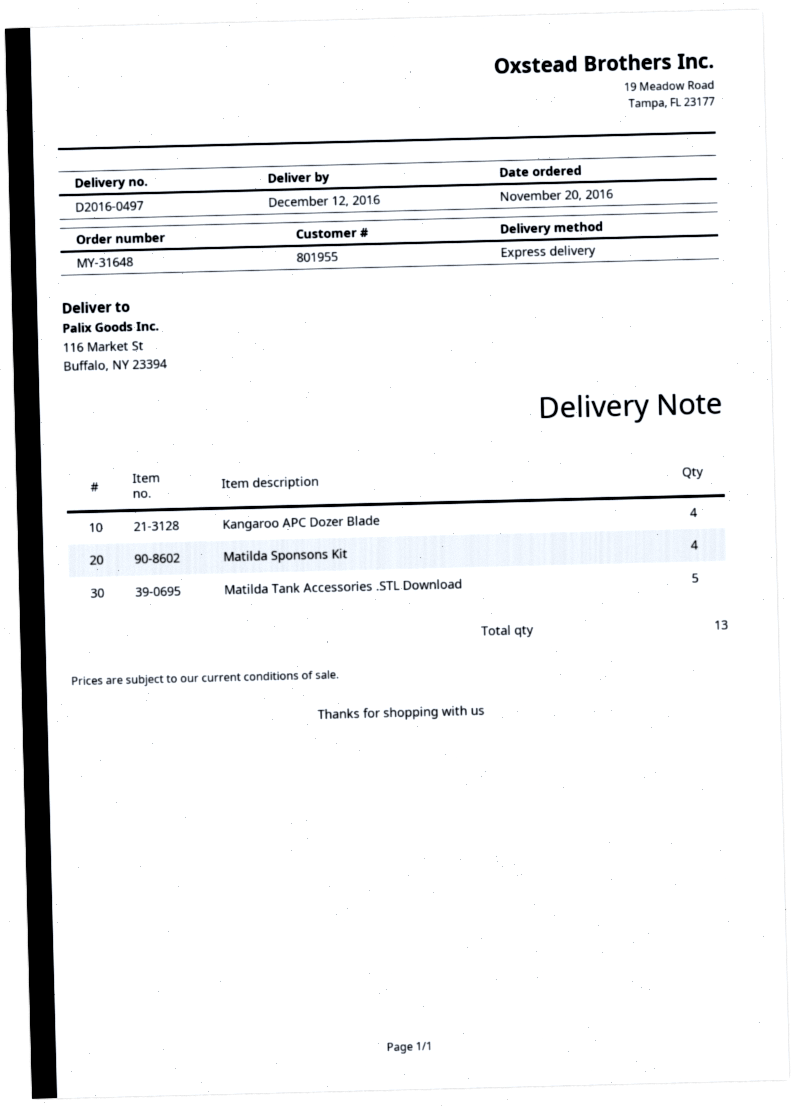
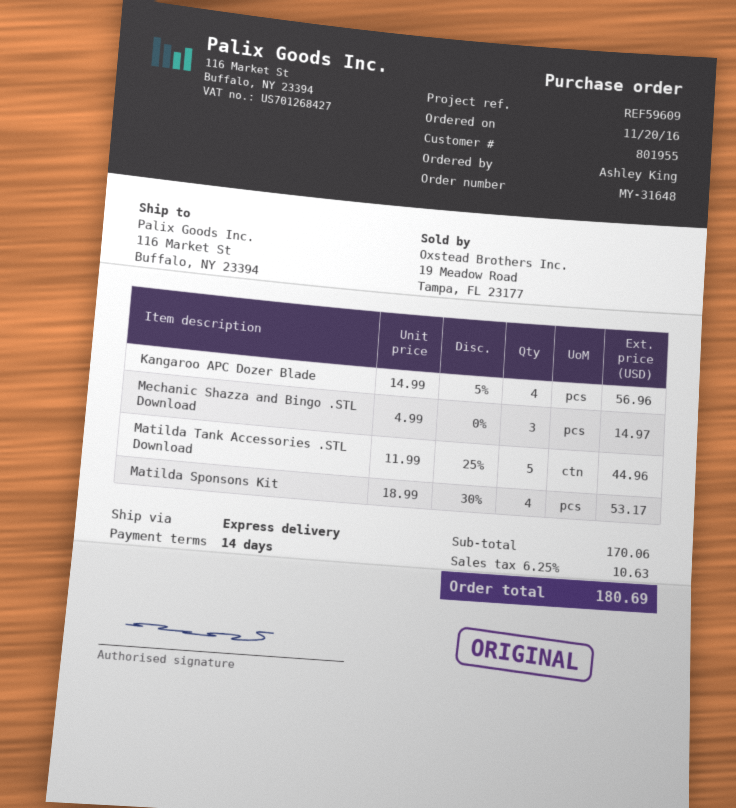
Mechanic Shazza and Bingo .STL Download: none -> 3

